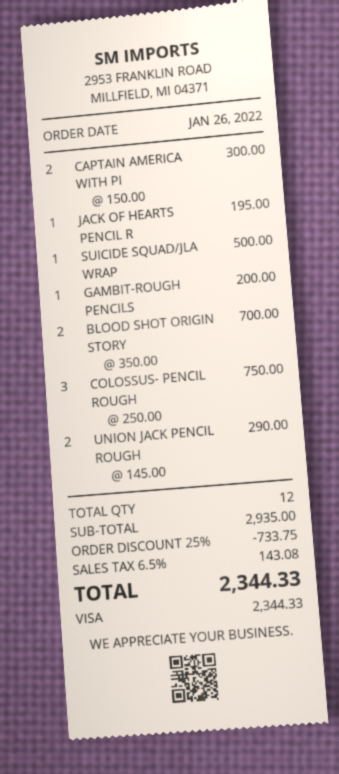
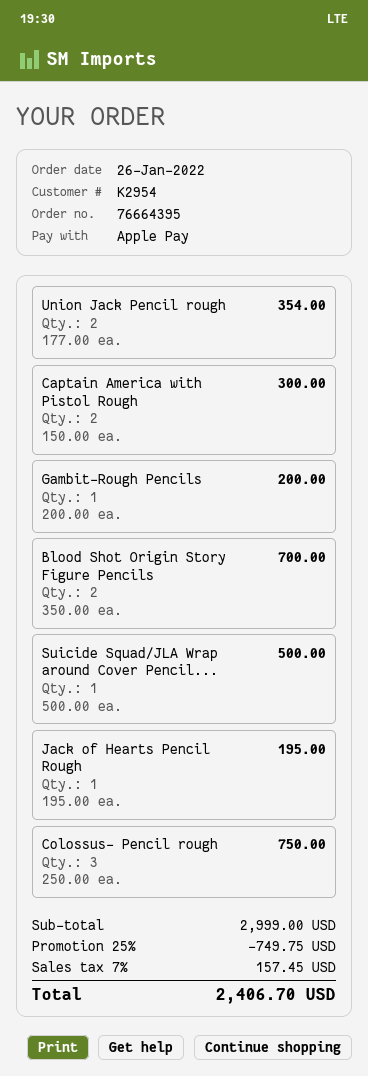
payment method: Visa -> Apple Pay
UNION JACK PENCIL ROUGH: 2 x 145.00 = 290.00 -> 2 x 177.00 = 354.00
subtotal: 2935.00 -> 2999.00
discount: 25% = 733.75 -> 25% = 749.75
tax: 6.5% = 143.08 -> 7% = 157.45
total: 2344.33 -> 2406.70

